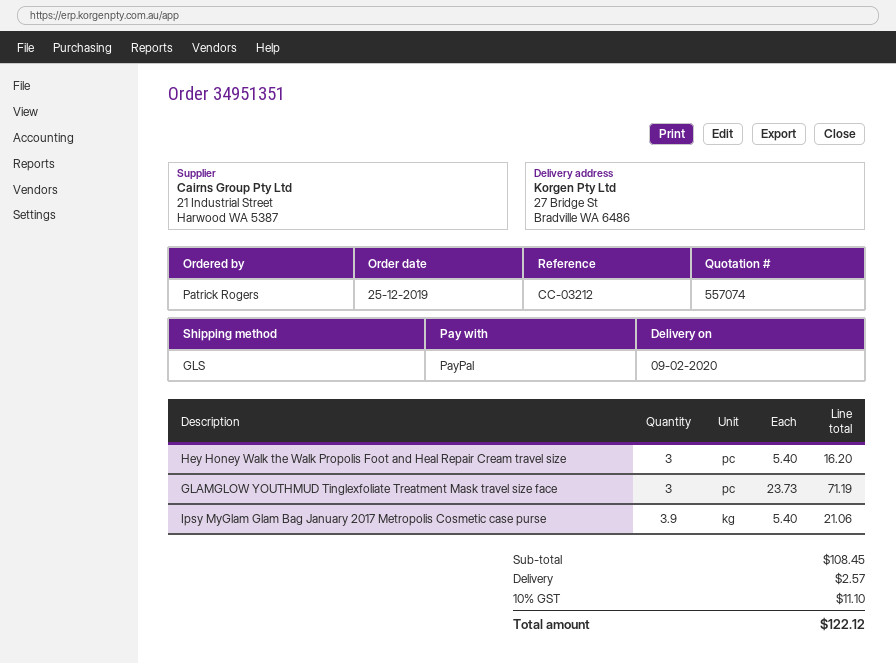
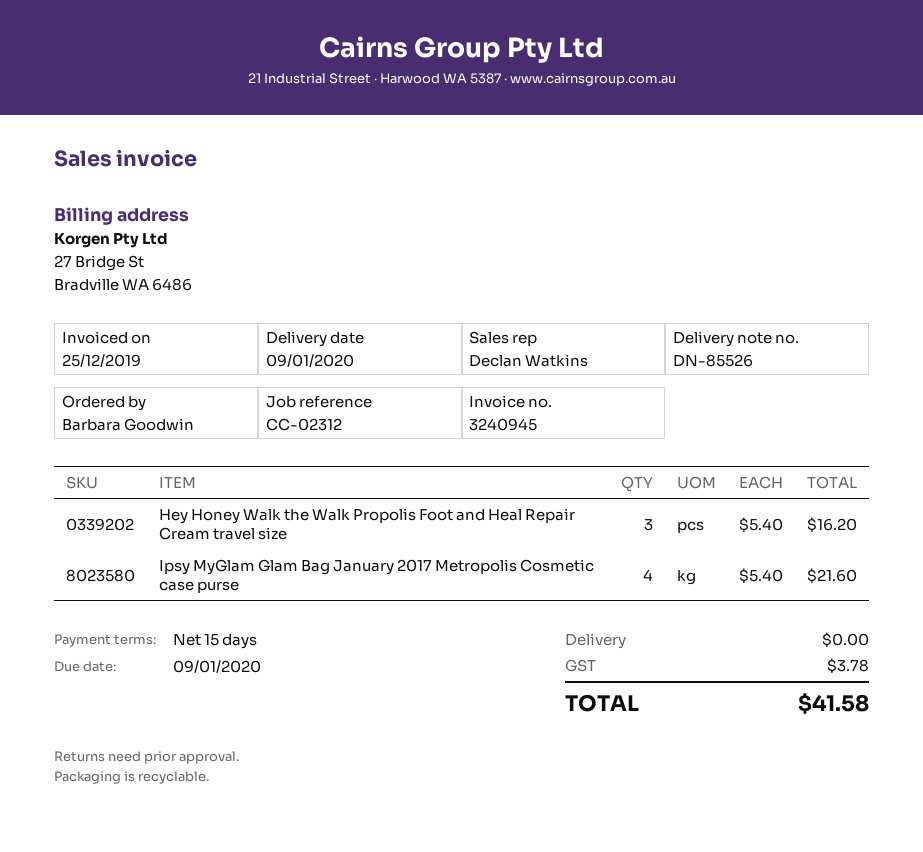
delivery date: 2020-02-09 -> 2020-01-09
reference: CC-03212 -> CC-02312
ordered by: Patrick Rogers -> Barbara Goodwin
GLAMGLOW YOUTHMUD Tinglexfoliate Treatment Mask travel size face: 3 x 23.73 = 71.19 -> none
Ipsy MyGlam Glam Bag January 2017 Metropolis Cosmetic case purse: 3.9 x 5.40 = 21.06 -> 4 x 5.40 = 21.60
shipping: 2.57 -> 0.00
tax: 11.10 -> 3.78
total: 122.12 -> 41.58

